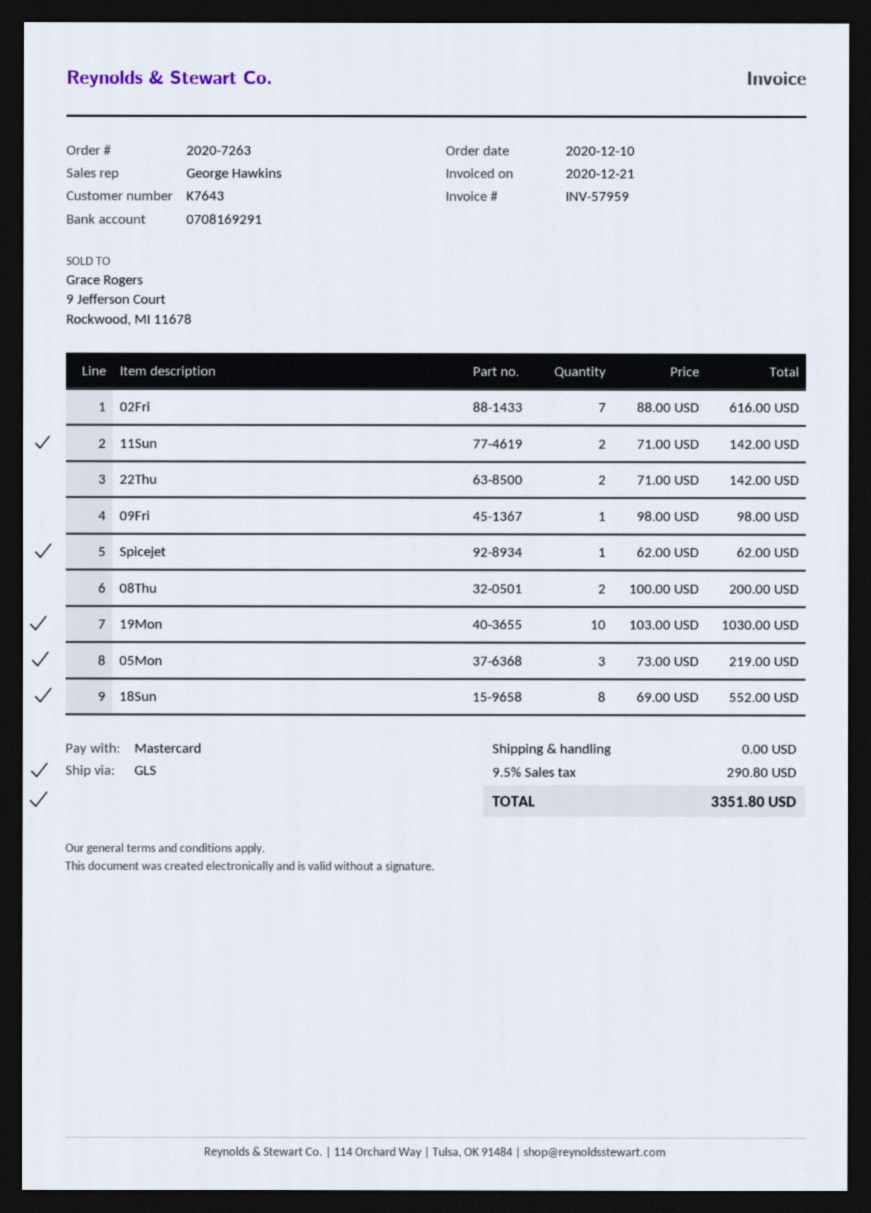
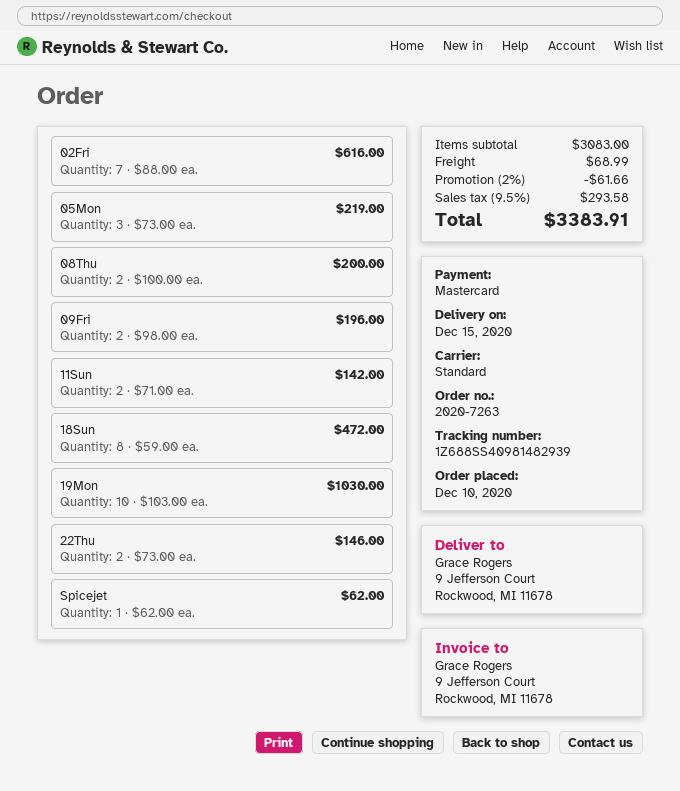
shipping method: GLS -> standard
22Thu: 2 x 71.00 = 142.00 -> 2 x 73.00 = 146.00
09Fri: 1 x 98.00 = 98.00 -> 2 x 98.00 = 196.00
18Sun: 8 x 69.00 = 552.00 -> 8 x 59.00 = 472.00
discount: none -> 2% = 61.66
shipping: 0.00 -> 68.99
tax: 9.5% = 290.80 -> 9.5% = 293.58
total: 3351.80 -> 3383.91

